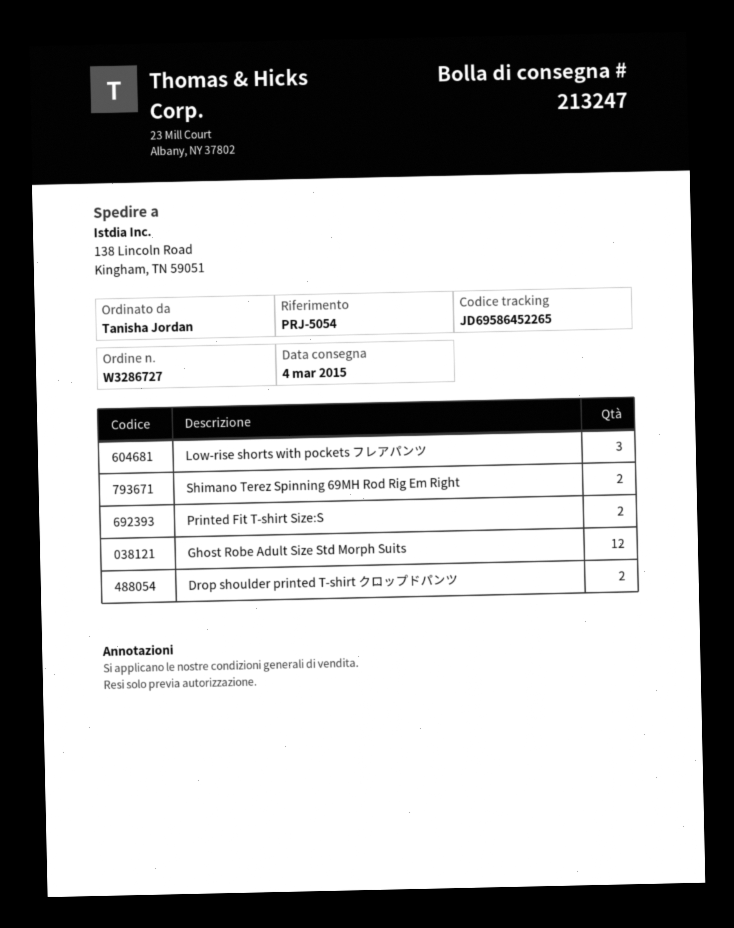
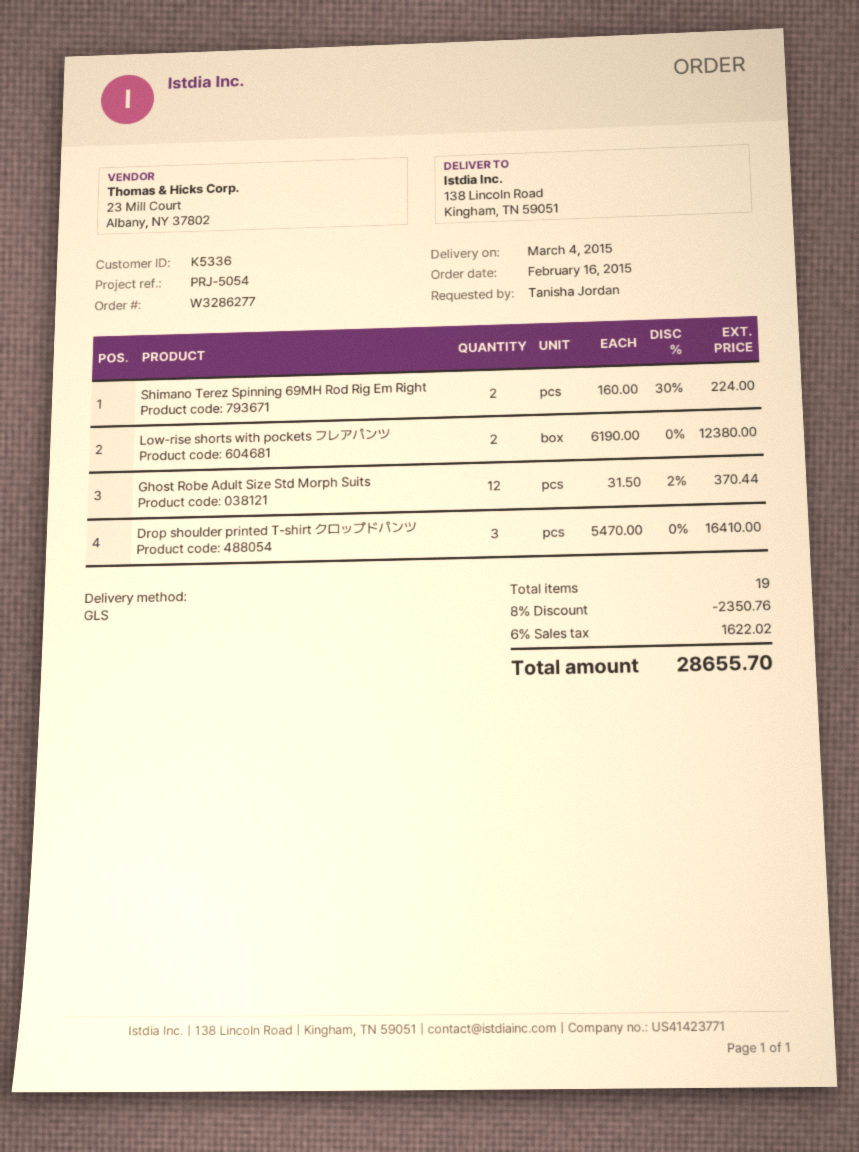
order number: W3286727 -> W3286277
Low-rise shorts with pockets フレアパンツ: 3 -> 2
Printed Fit T-shirt Size:S: 2 -> none
Drop shoulder printed T-shirt クロップドパンツ: 2 -> 3

